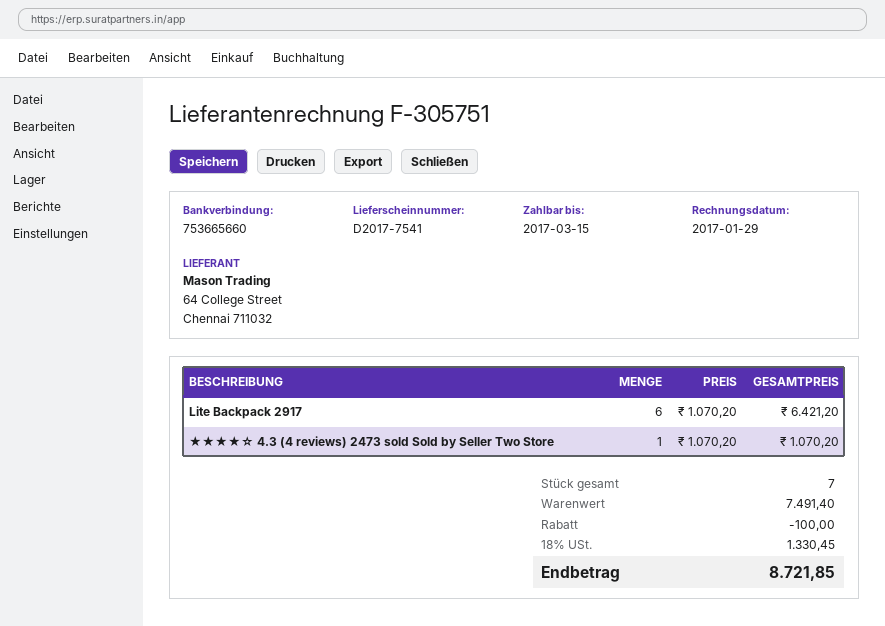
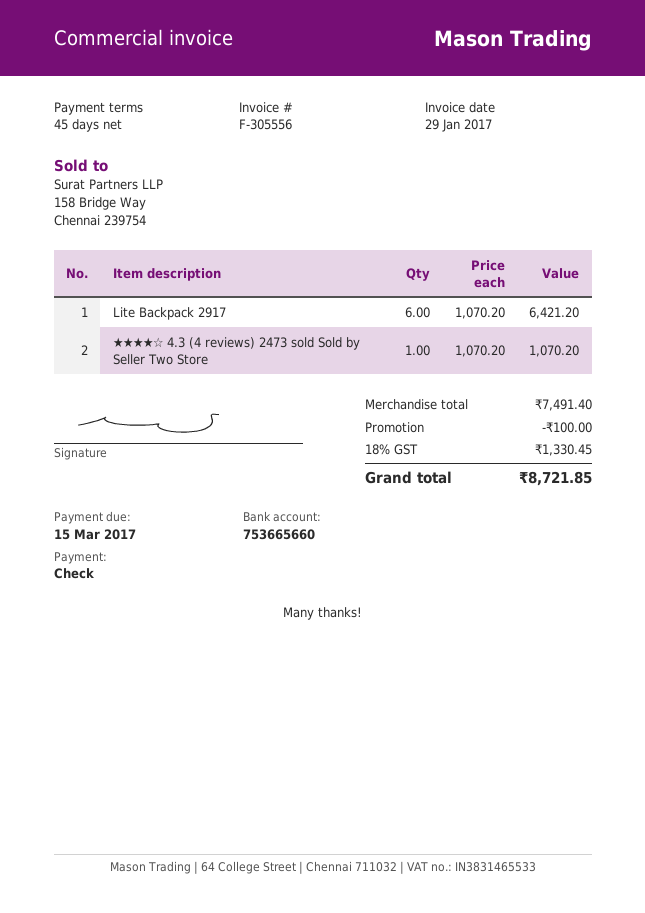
invoice number: F-305751 -> F-305556

